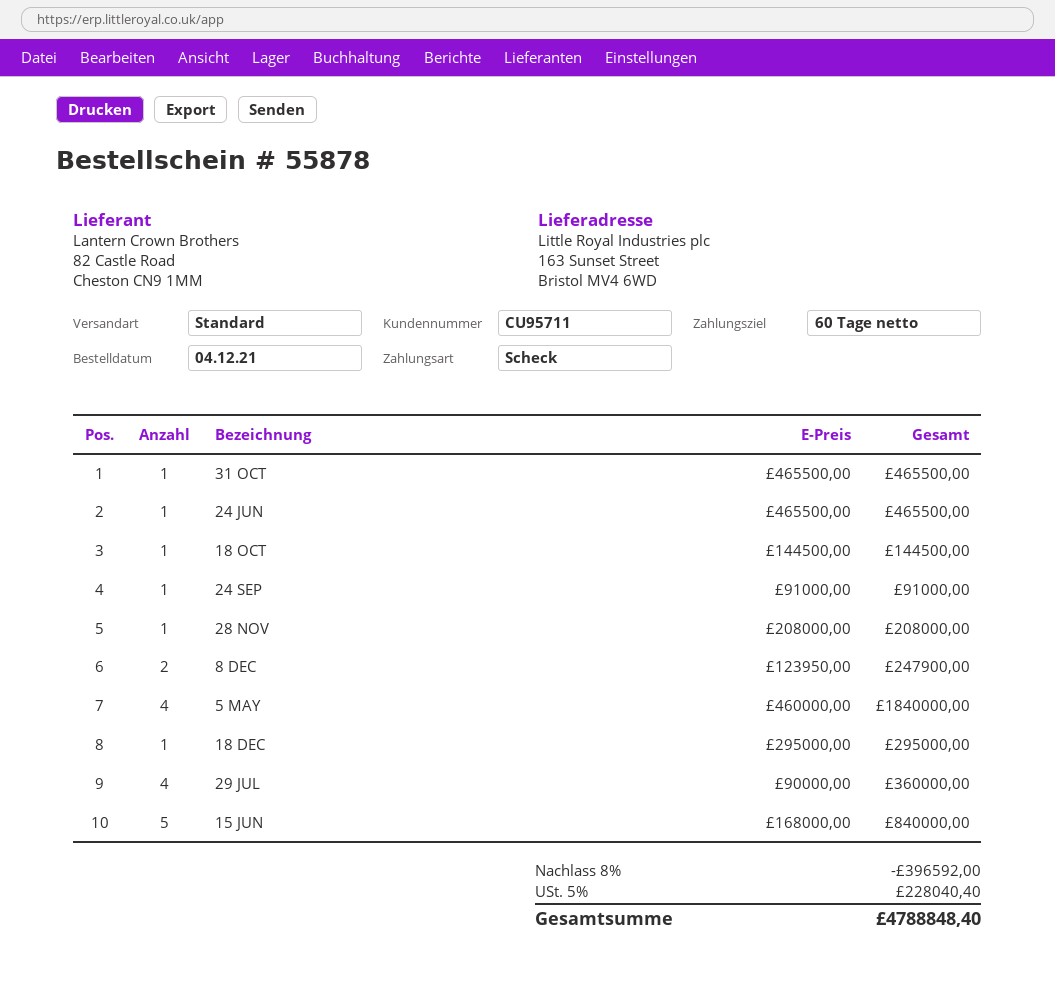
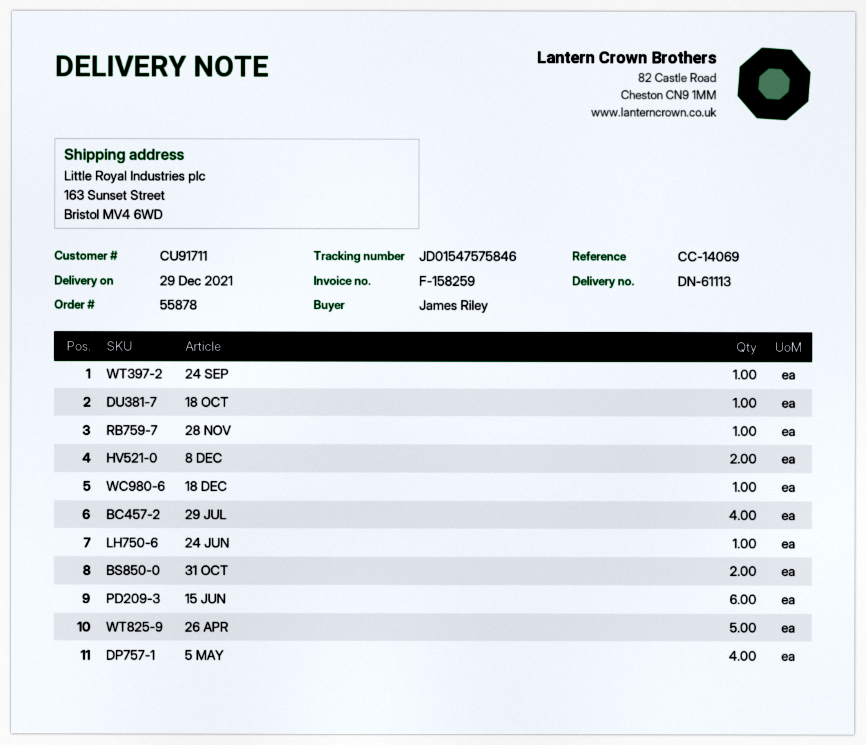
customer number: CU95711 -> CU91711
31 OCT: 1 -> 2
15 JUN: 5 -> 6
26 APR: none -> 5

